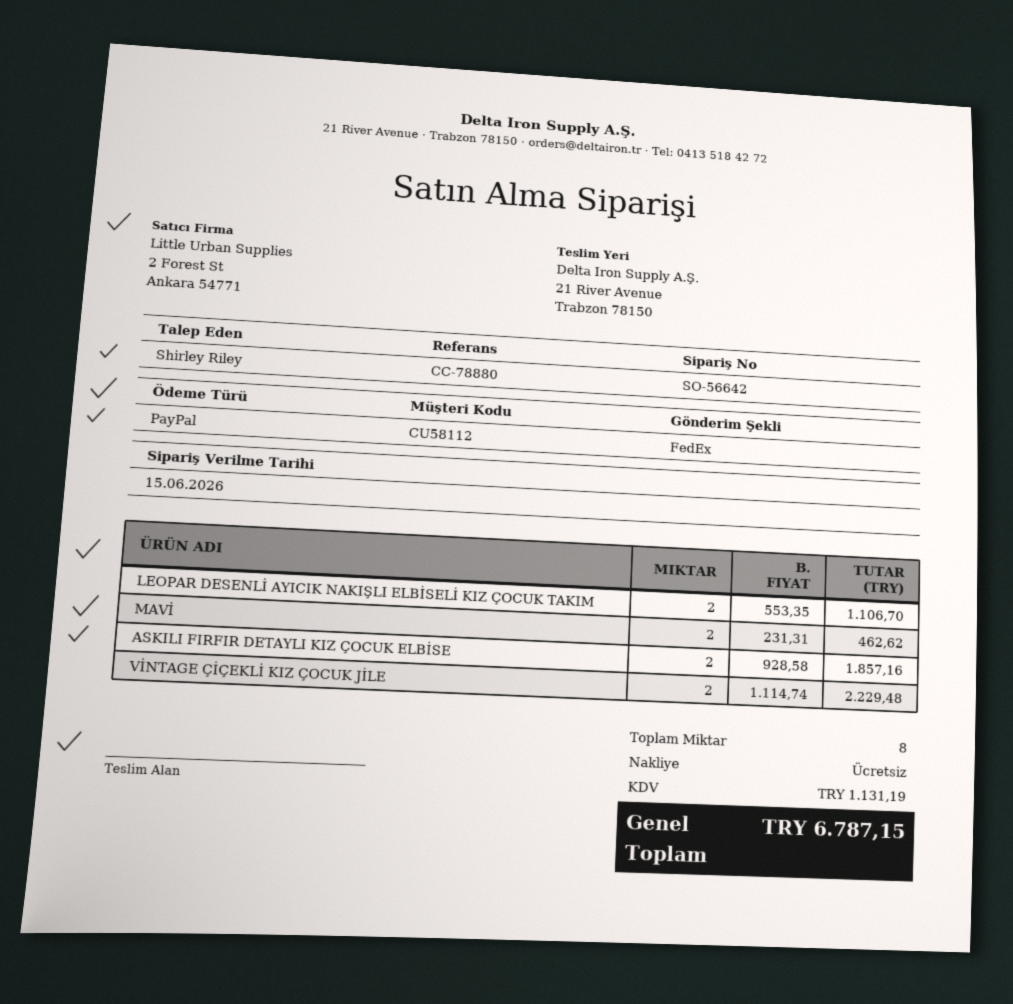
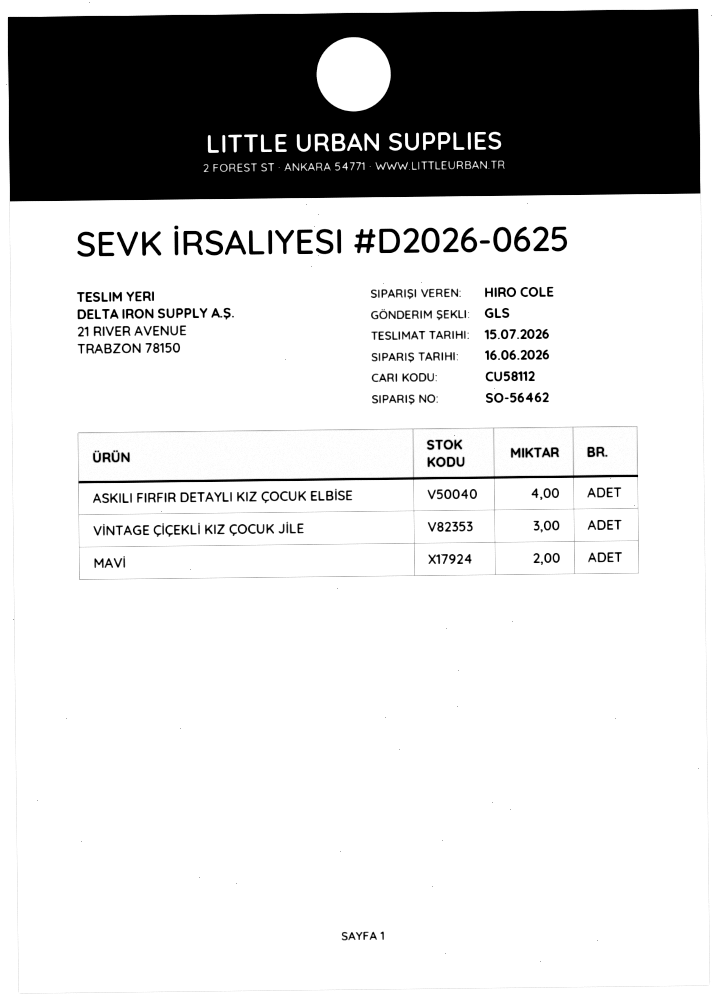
order number: SO-56642 -> SO-56462
order date: 2026-06-15 -> 2026-06-16
ordered by: Shirley Riley -> HIRO COLE
shipping method: FedEx -> GLS
LEOPAR DESENLİ AYICIK NAKIŞLI ELBİSELİ KIZ ÇOCUK TAKIM: 2 -> none
ASKILI FIRFIR DETAYLI KIZ ÇOCUK ELBİSE: 2 -> 4
VİNTAGE ÇİÇEKLİ KIZ ÇOCUK JİLE: 2 -> 3

